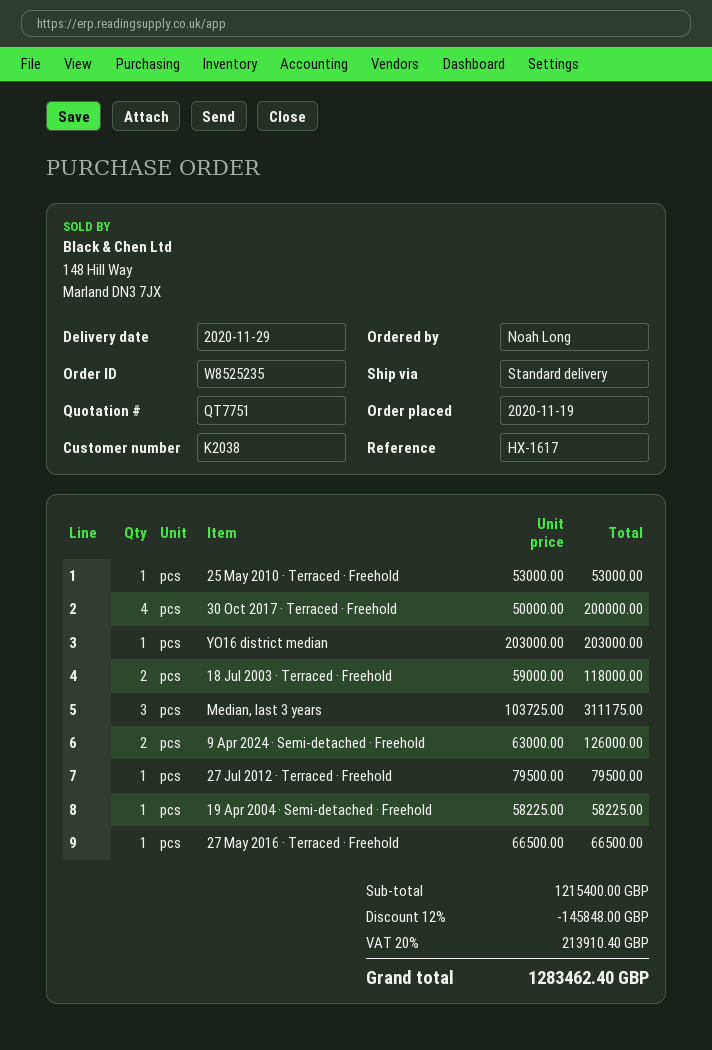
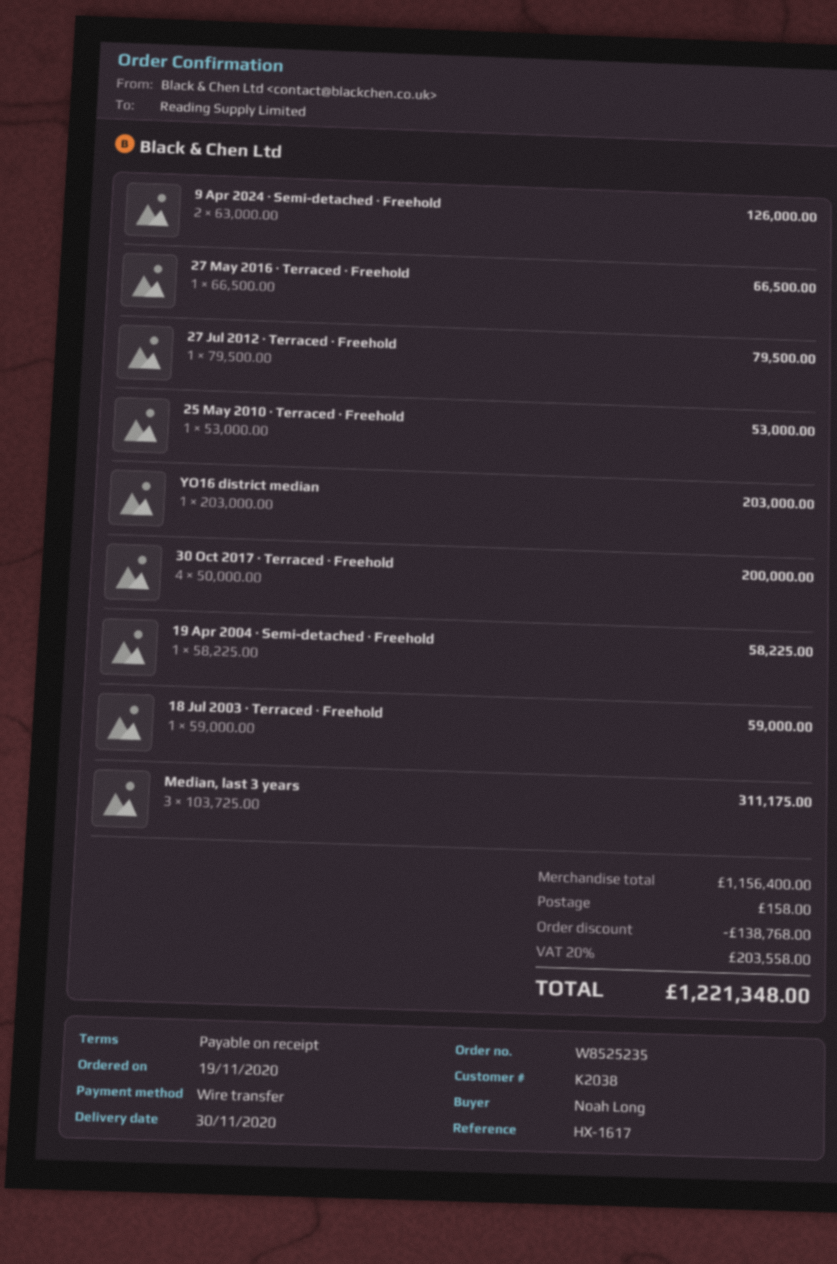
delivery date: 2020-11-29 -> 2020-11-30
18 Jul 2003 · Terraced · Freehold: 2 x 59000.00 = 118000.00 -> 1 x 59000.00 = 59000.00
subtotal: 1215400.00 -> 1156400.00
discount: 145848.00 -> 138768.00
shipping: none -> 158.00
tax: 20% = 213910.40 -> 20% = 203558.00
total: 1283462.40 -> 1221348.00

